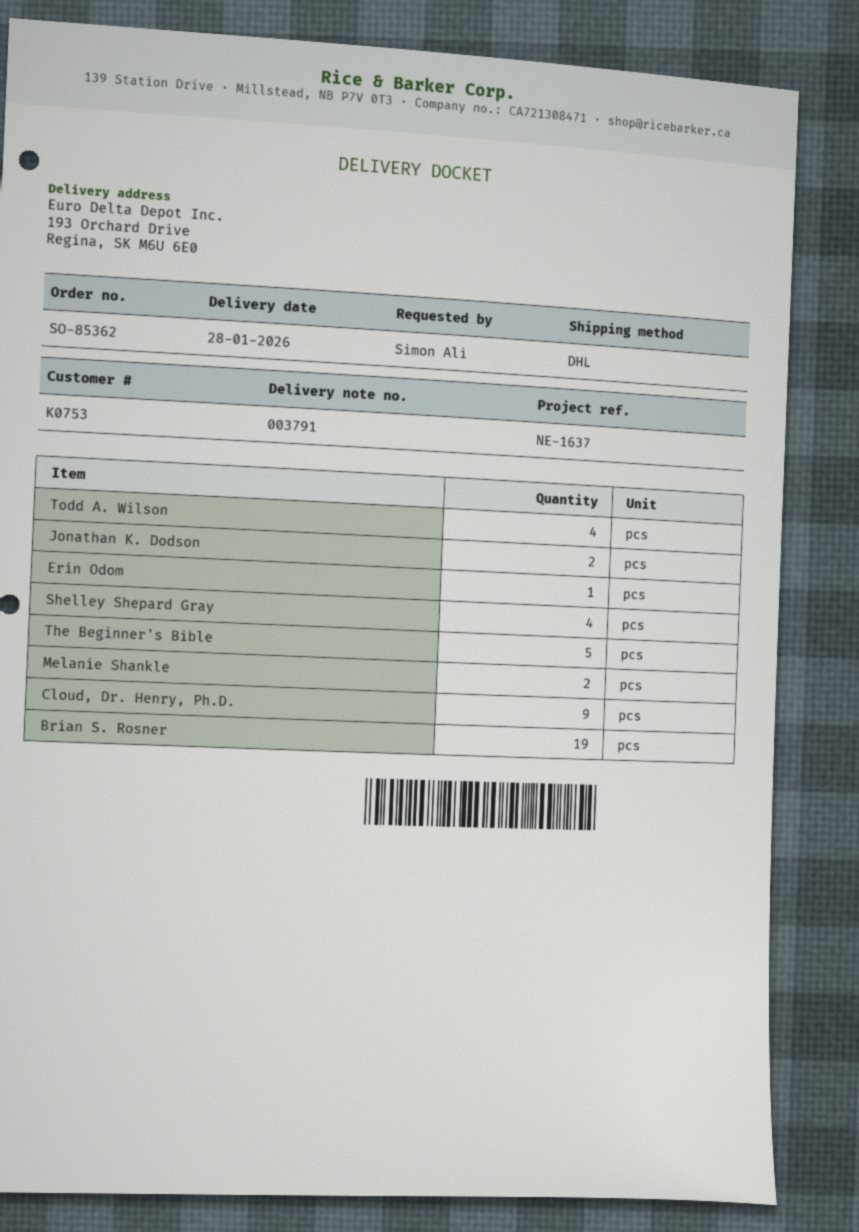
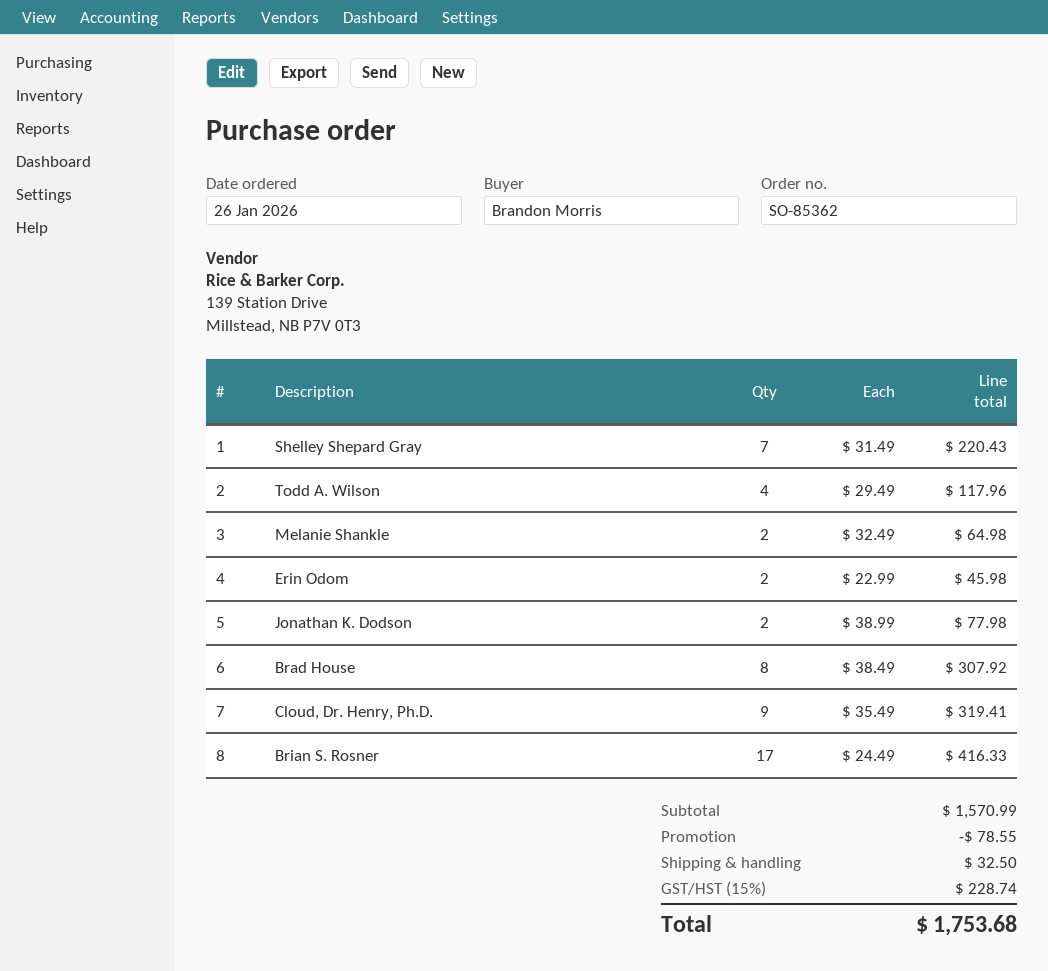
ordered by: Simon Ali -> Brandon Morris
Erin Odom: 1 -> 2
Shelley Shepard Gray: 4 -> 7
The Beginner's Bible: 5 -> none
Brian S. Rosner: 19 -> 17
Brad House: none -> 8

